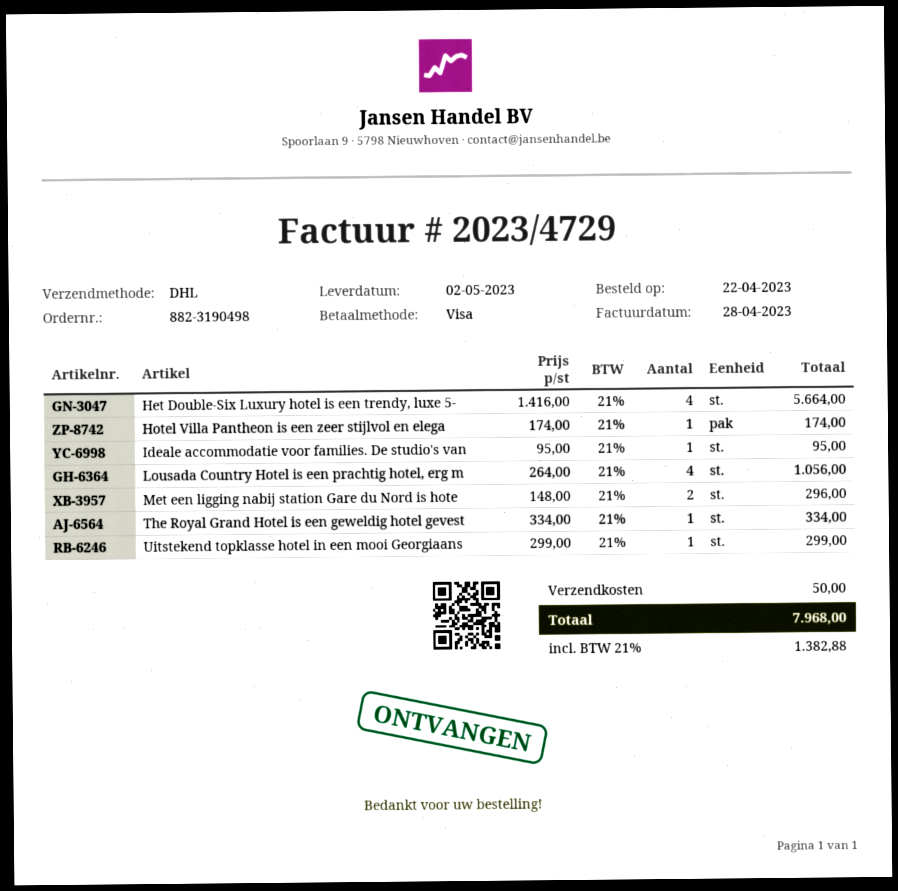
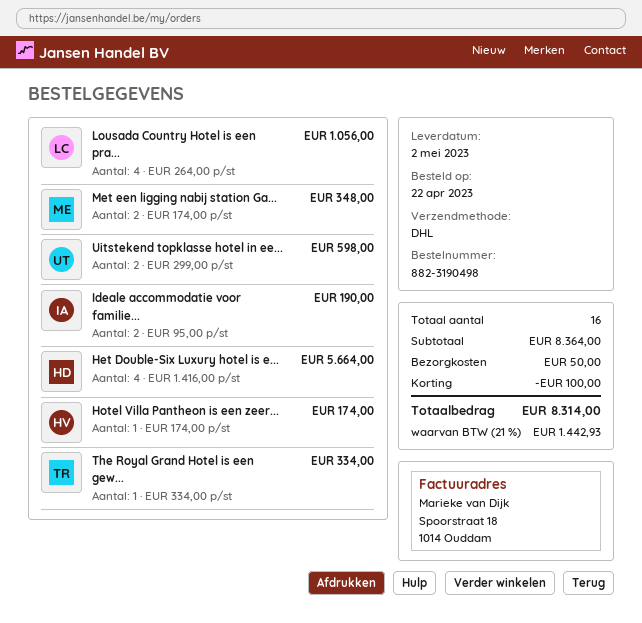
Ideale accommodatie voor families. De studio's van: 1 x 95.00 = 95.00 -> 2 x 95.00 = 190.00
Met een ligging nabij station Gare du Nord is hote: 2 x 148.00 = 296.00 -> 2 x 174.00 = 348.00
Uitstekend topklasse hotel in een mooi Georgiaans: 1 x 299.00 = 299.00 -> 2 x 299.00 = 598.00
discount: none -> 100.00
tax: 21% = 1382.88 -> 21% = 1442.93
total: 7968.00 -> 8314.00

